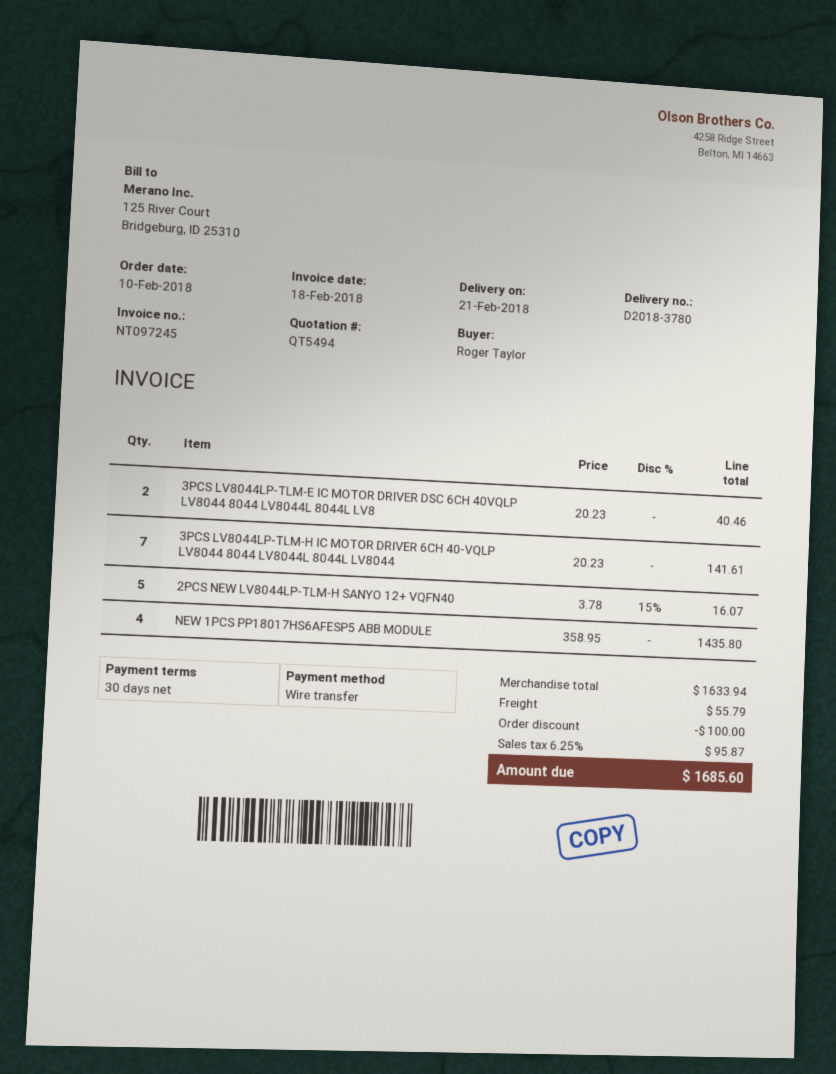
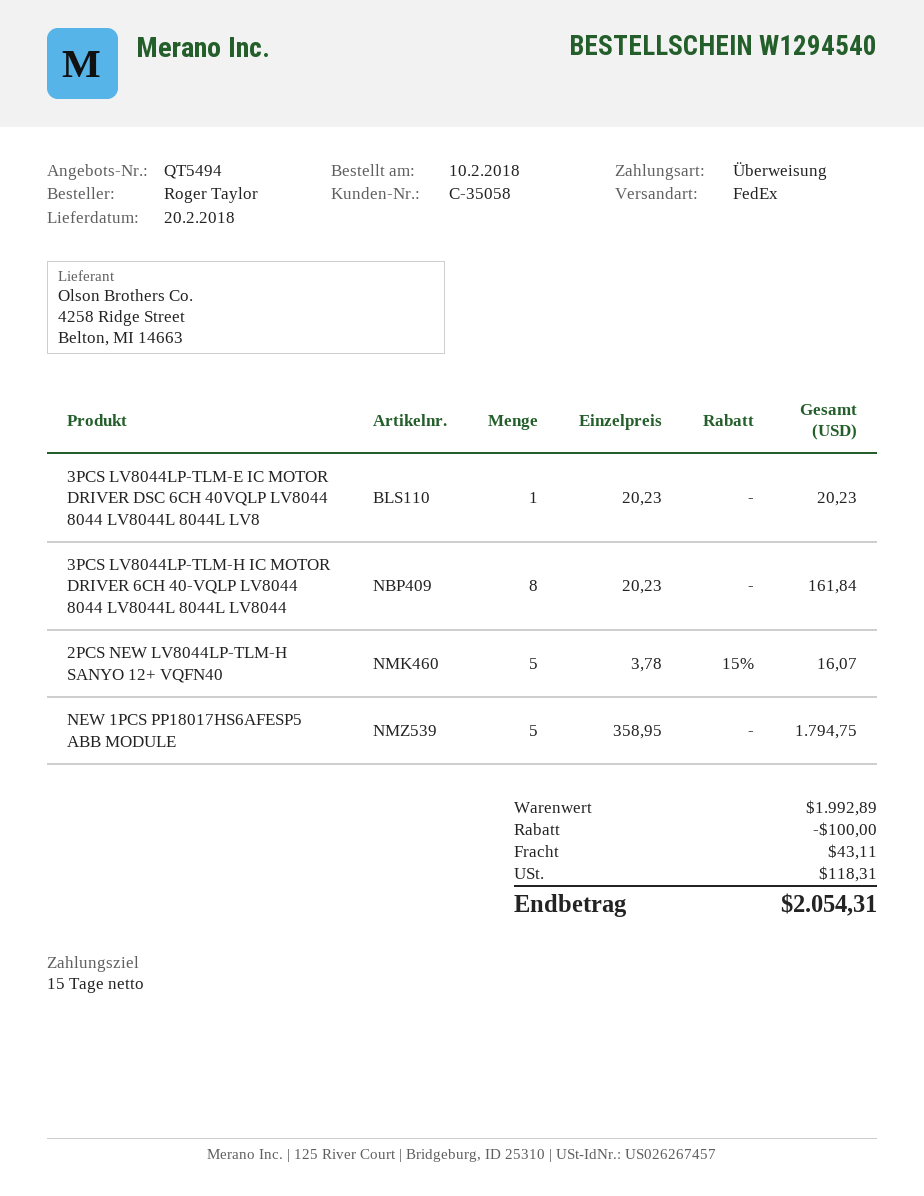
delivery date: 2018-02-21 -> 2018-02-20
payment terms: 30 days -> 15 days
3PCS LV8044LP-TLM-E IC MOTOR DRIVER DSC 6CH 40VQLP LV8044 8044 LV8044L 8044L LV8: 2 x 20.23 = 40.46 -> 1 x 20.23 = 20.23
3PCS LV8044LP-TLM-H IC MOTOR DRIVER 6CH 40-VQLP LV8044 8044 LV8044L 8044L LV8044: 7 x 20.23 = 141.61 -> 8 x 20.23 = 161.84
NEW 1PCS PP18017HS6AFESP5 ABB MODULE: 4 x 358.95 = 1435.80 -> 5 x 358.95 = 1794.75
subtotal: 1633.94 -> 1992.89
shipping: 55.79 -> 43.11
tax: 95.87 -> 118.31
total: 1685.60 -> 2054.31

